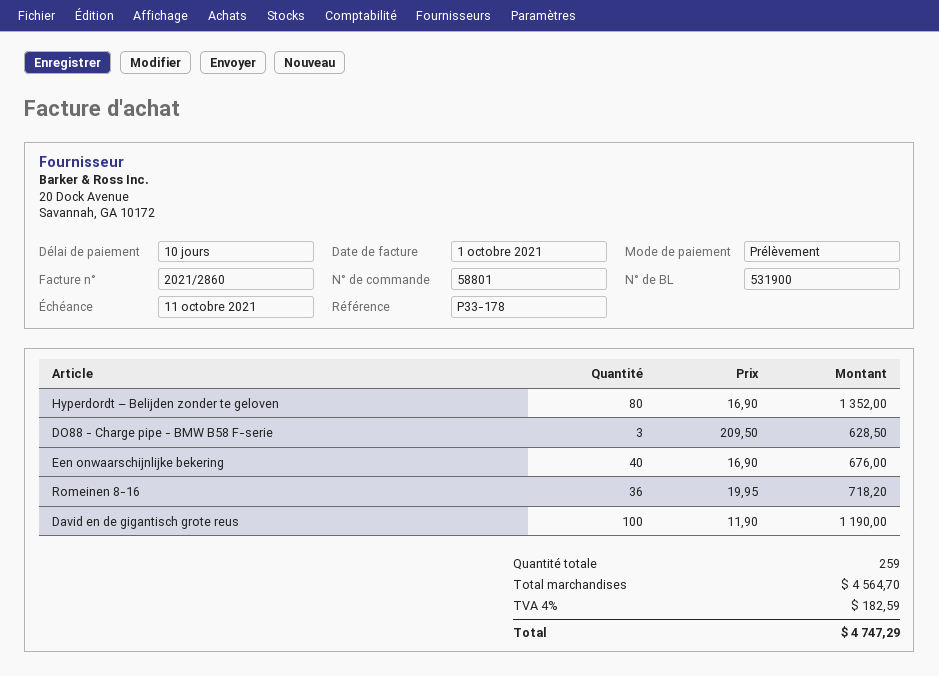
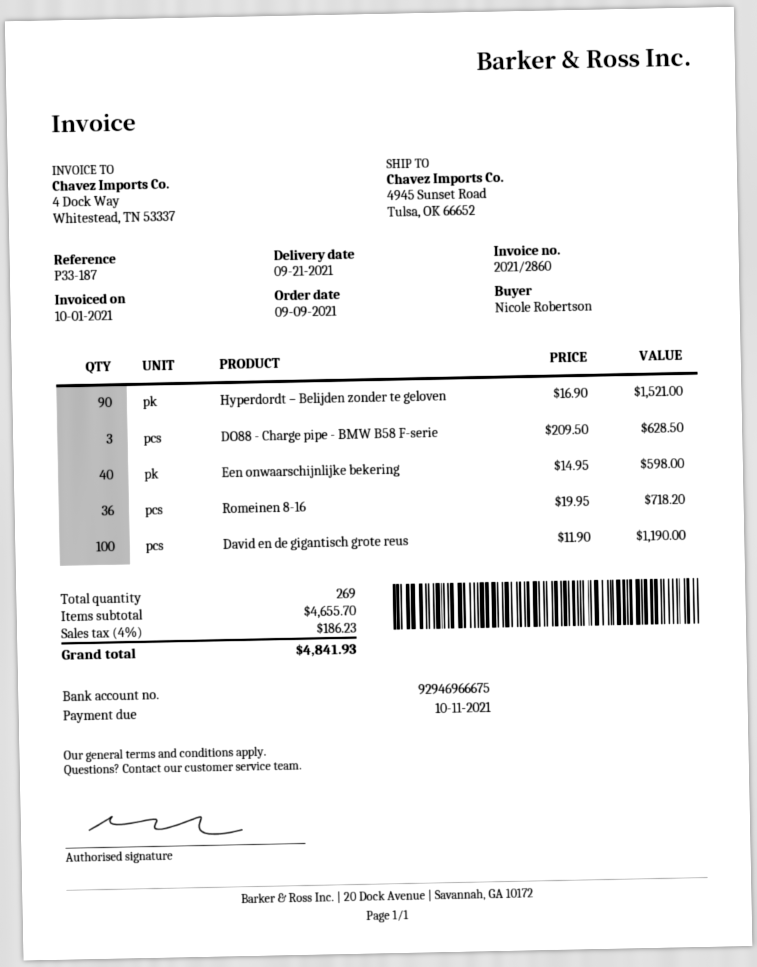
reference: P33-178 -> P33-187
Hyperdordt – Belijden zonder te geloven: 80 x 16.90 = 1352.00 -> 90 x 16.90 = 1521.00
Een onwaarschijnlijke bekering: 40 x 16.90 = 676.00 -> 40 x 14.95 = 598.00
total quantity: 259 -> 269
subtotal: 4564.70 -> 4655.70
tax: 4% = 182.59 -> 4% = 186.23
total: 4747.29 -> 4841.93

